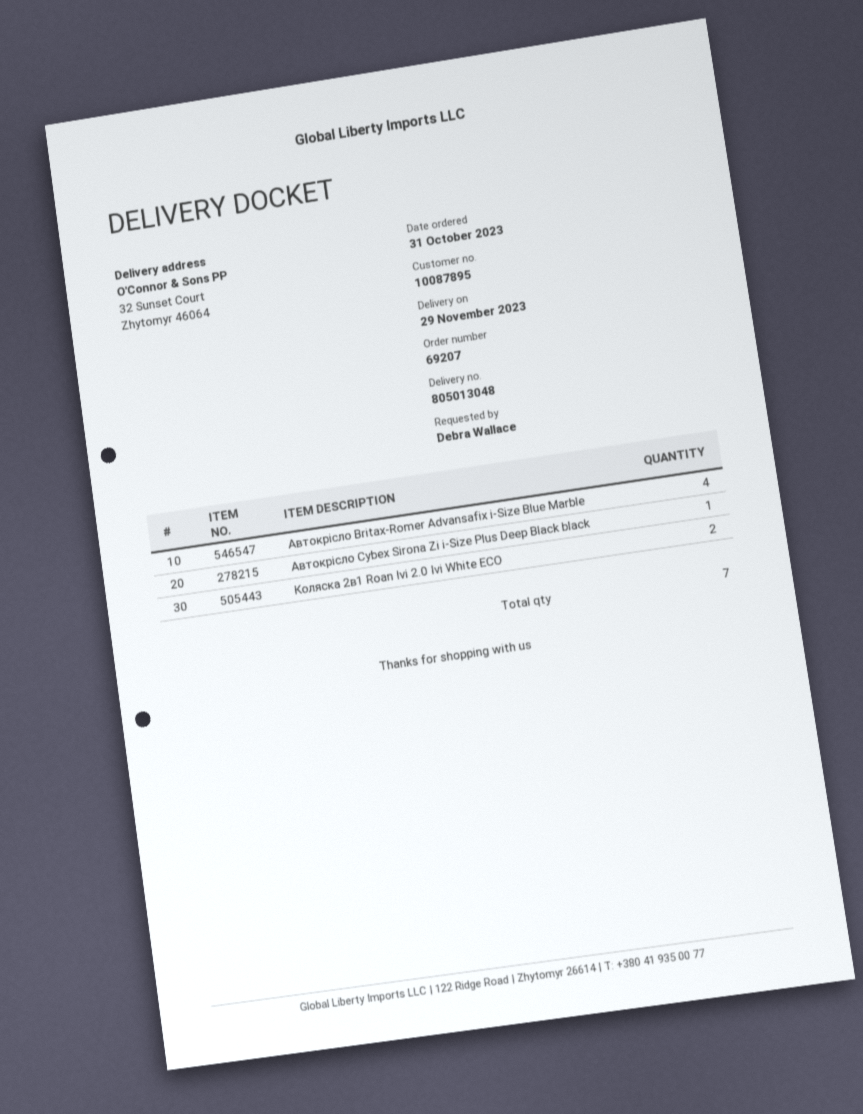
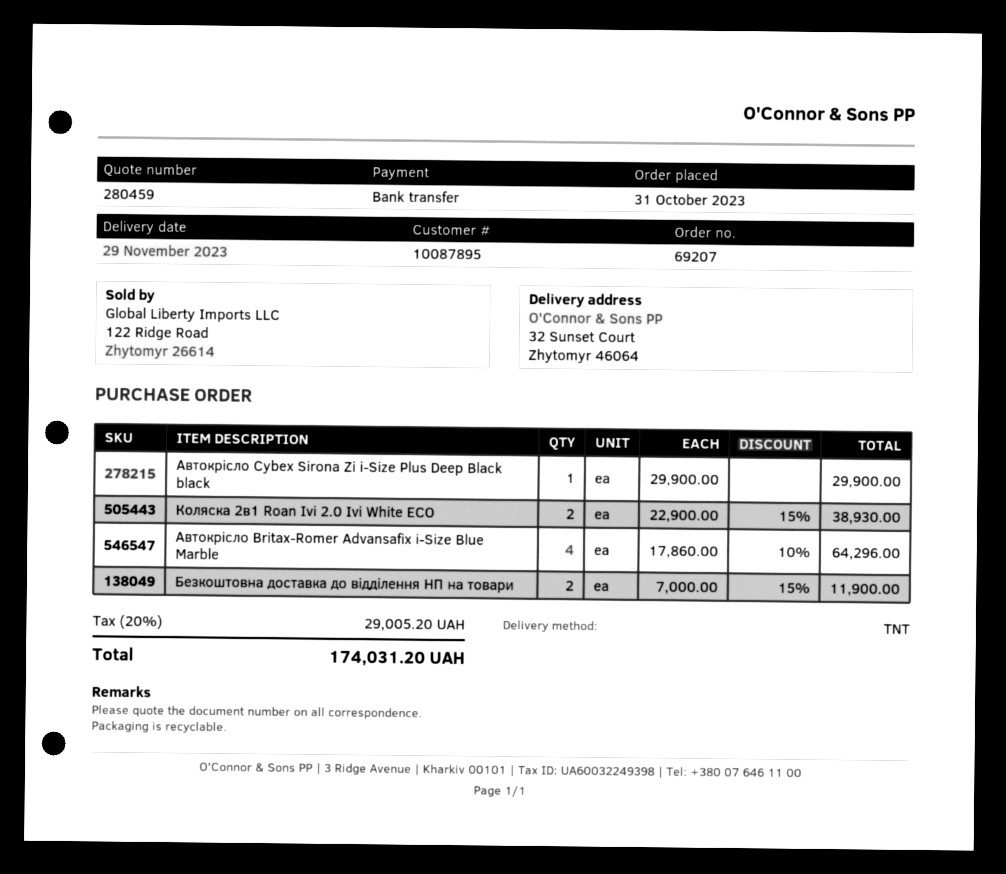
Безкоштовна доставка до відділення НП на товари: none -> 2

